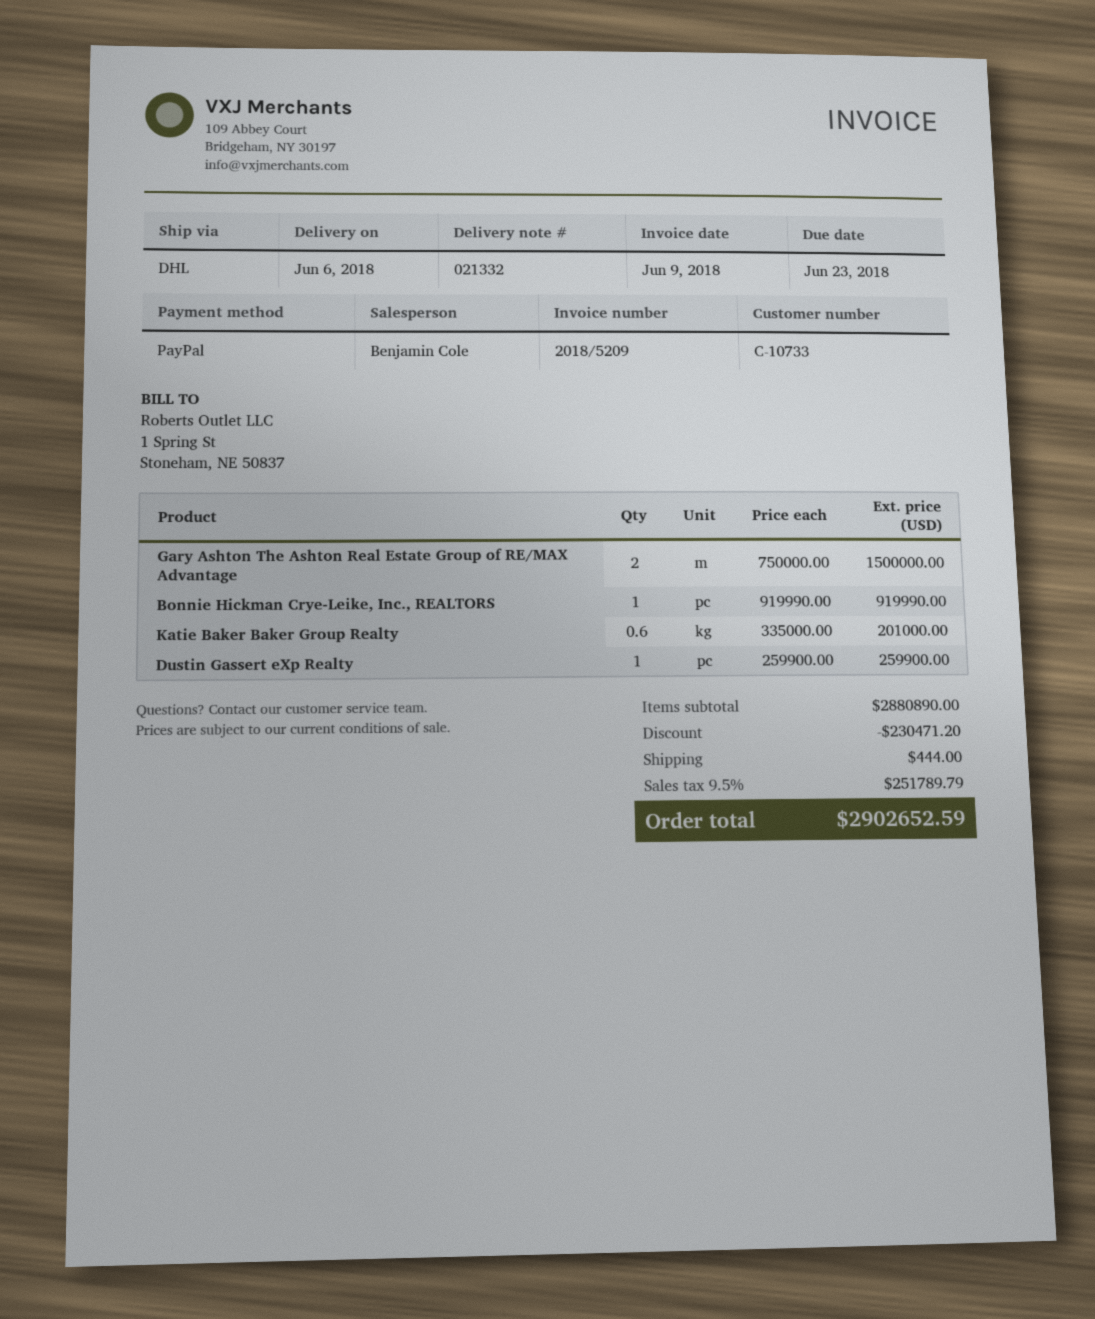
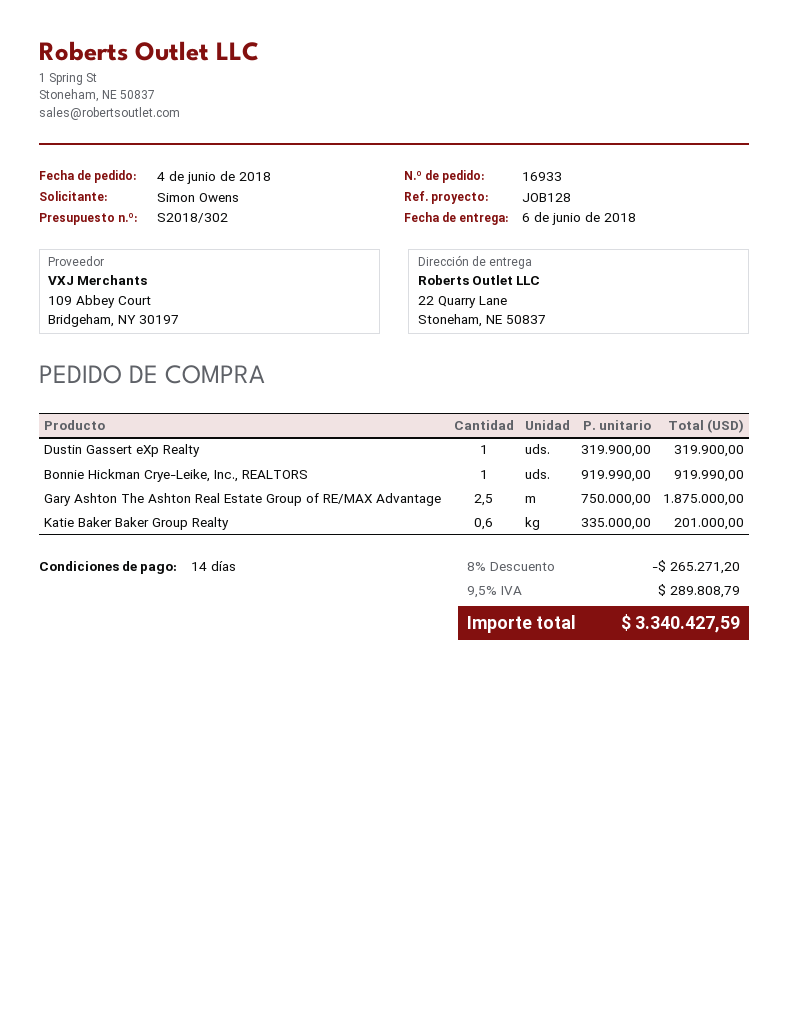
Gary Ashton The Ashton Real Estate Group of RE/MAX Advantage: 2 x 750000.00 = 1500000.00 -> 2.5 x 750000.00 = 1875000.00
Dustin Gassert eXp Realty: 1 x 259900.00 = 259900.00 -> 1 x 319900.00 = 319900.00
discount: 230471.20 -> 265271.20
shipping: 444.00 -> none
tax: 9.5% = 251789.79 -> 9.5% = 289808.79
total: 2902652.59 -> 3340427.59

